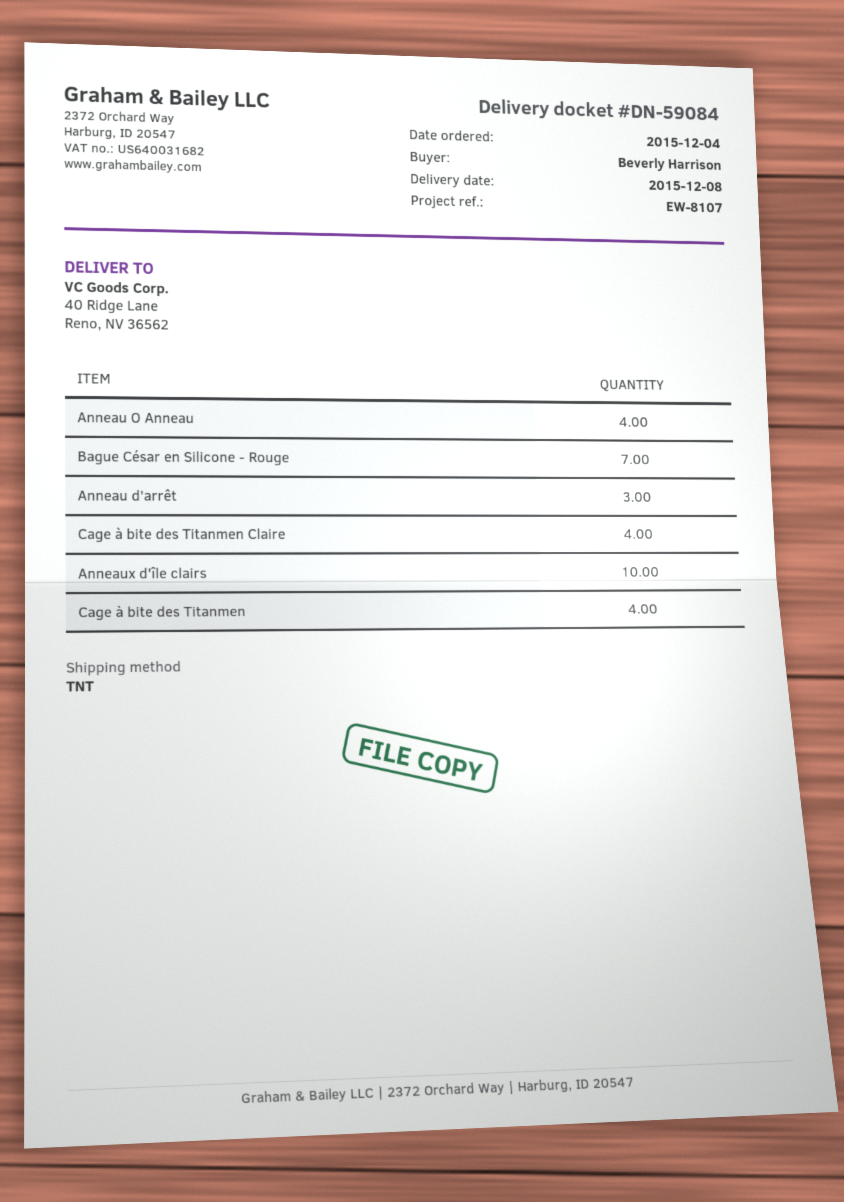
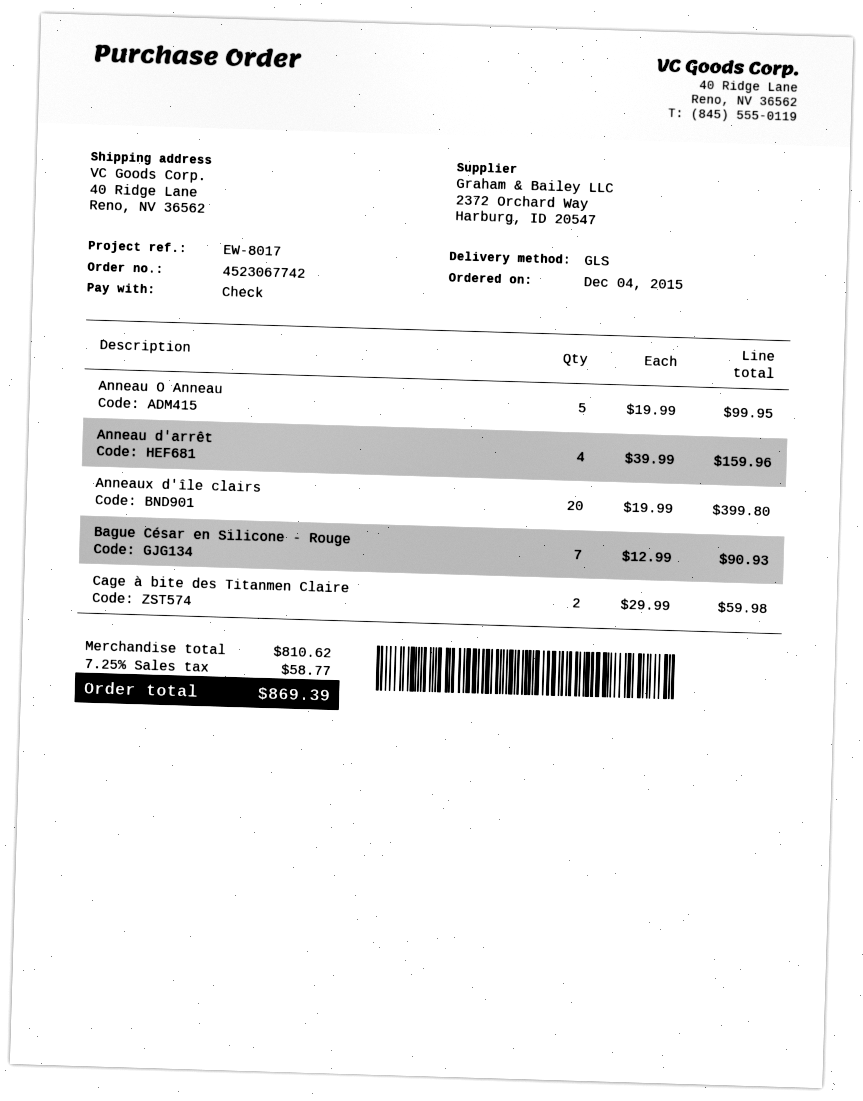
reference: EW-8107 -> EW-8017
shipping method: TNT -> GLS
Anneau O Anneau: 4 -> 5
Anneau d'arrêt: 3 -> 4
Cage à bite des Titanmen Claire: 4 -> 2
Anneaux d'île clairs: 10 -> 20
Cage à bite des Titanmen: 4 -> none

